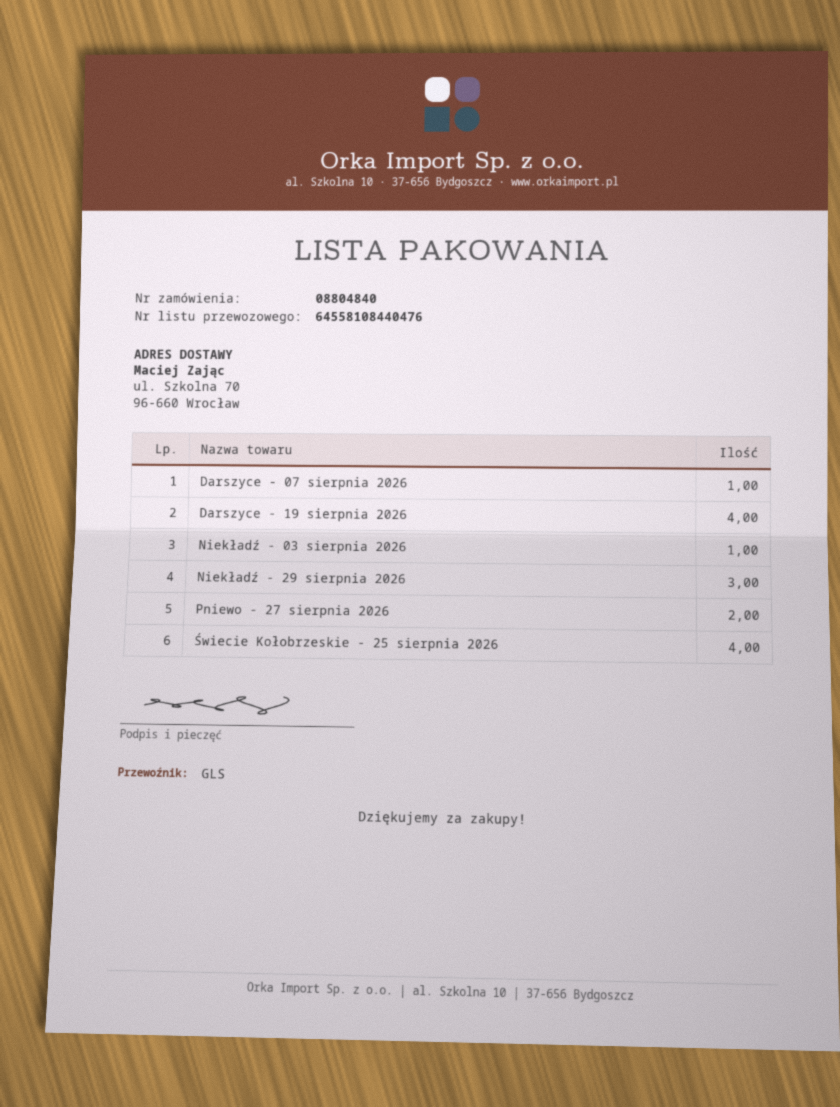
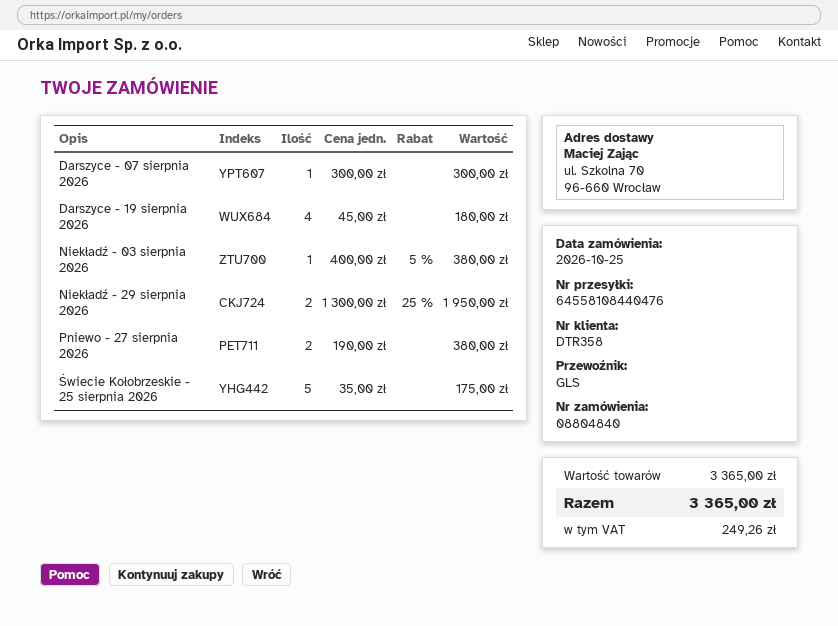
Niekładź - 29 sierpnia 2026: 3 -> 2
Świecie Kołobrzeskie - 25 sierpnia 2026: 4 -> 5

